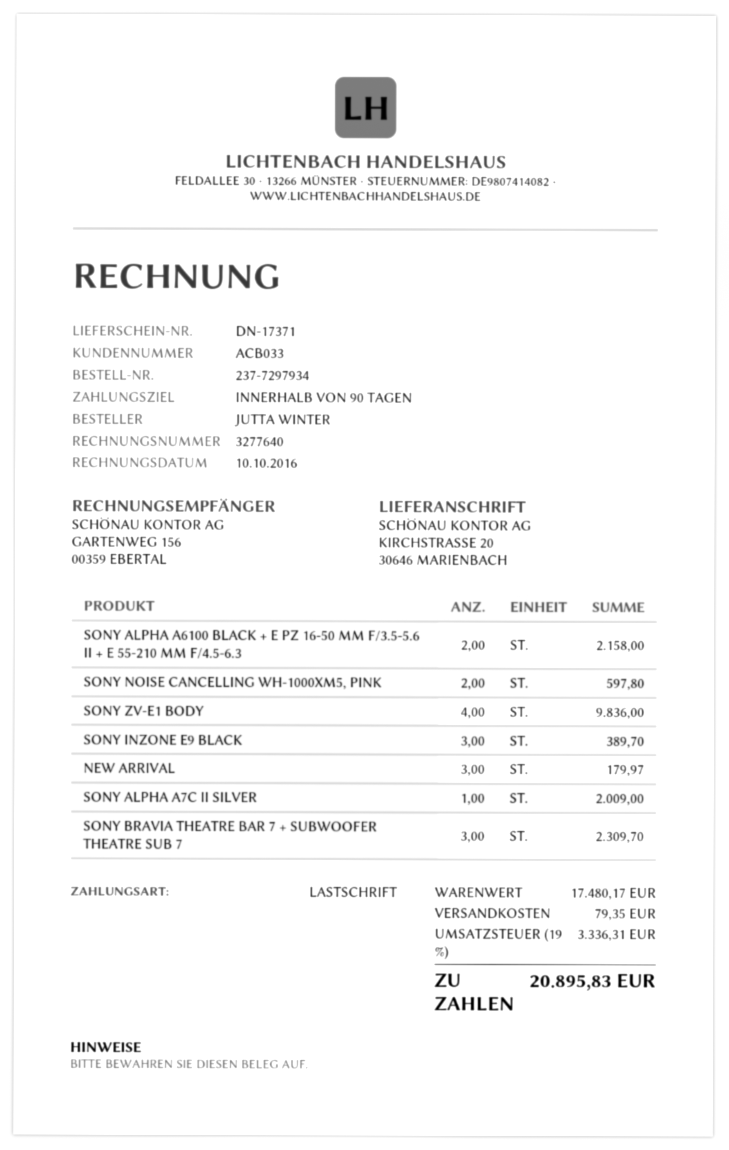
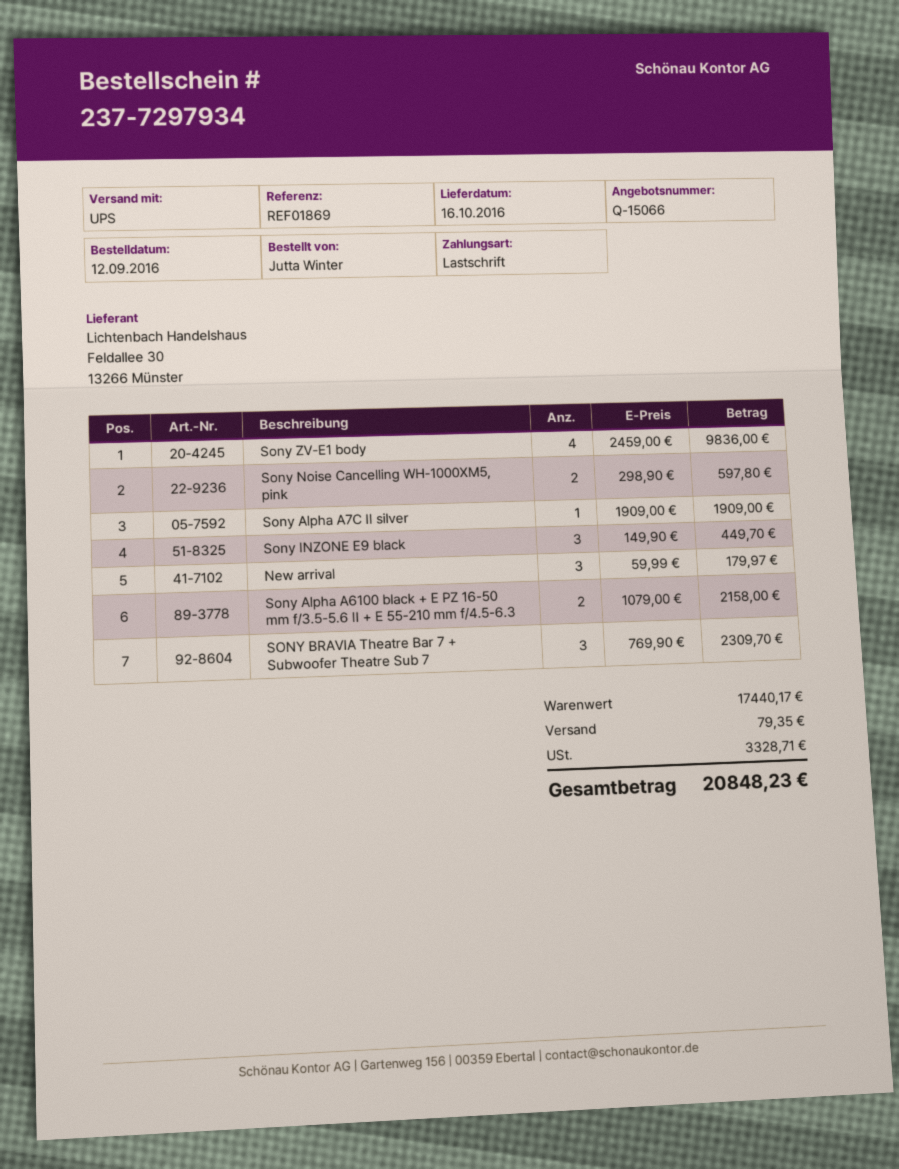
SONY INZONE E9 BLACK: 3 for 389.70 -> 3 for 449.70
SONY ALPHA A7C II SILVER: 1 for 2009.00 -> 1 for 1909.00
subtotal: 17480.17 -> 17440.17
tax: 3336.31 -> 3328.71
total: 20895.83 -> 20848.23

